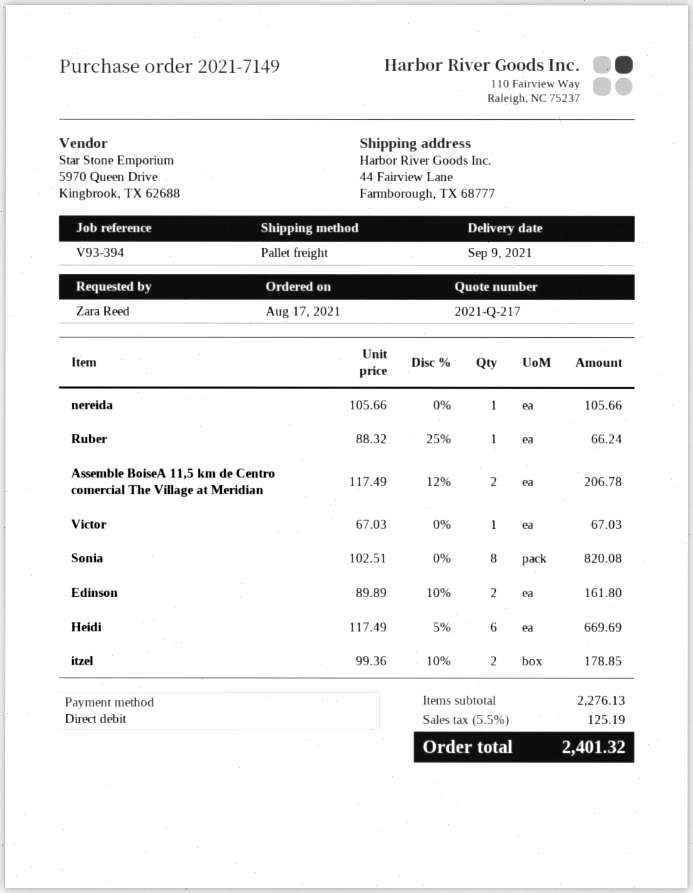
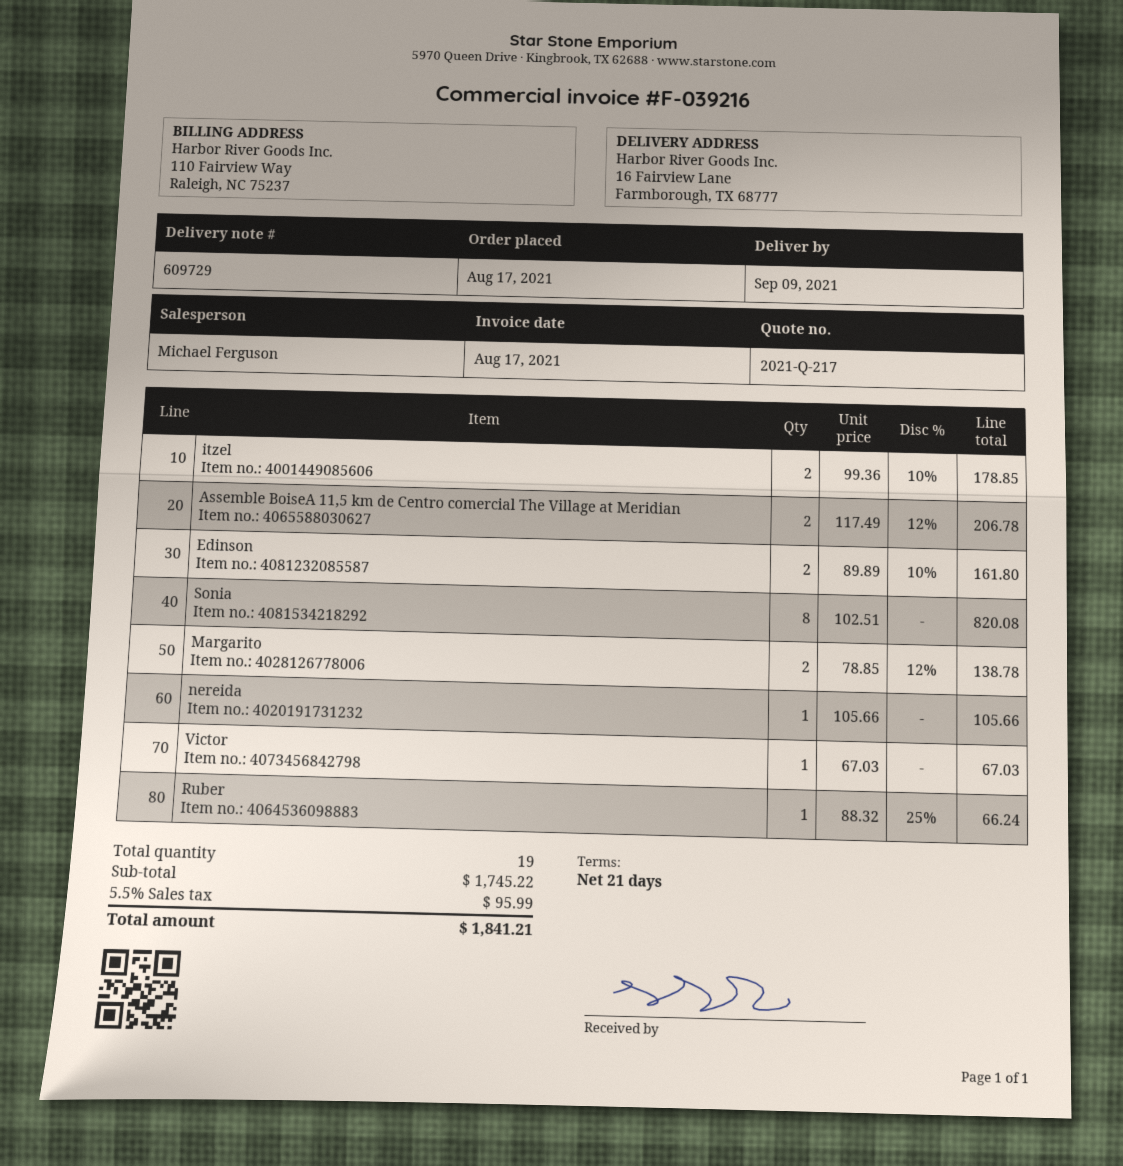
ship to: 44 Fairview Lane, Farmborough, TX 68777 -> 16 Fairview Lane, Farmborough, TX 68777
Heidi: 6 x 117.49 - 5% = 669.69 -> none
Margarito: none -> 2 x 78.85 - 12% = 138.78
subtotal: 2276.13 -> 1745.22
tax: 5.5% = 125.19 -> 5.5% = 95.99
total: 2401.32 -> 1841.21

